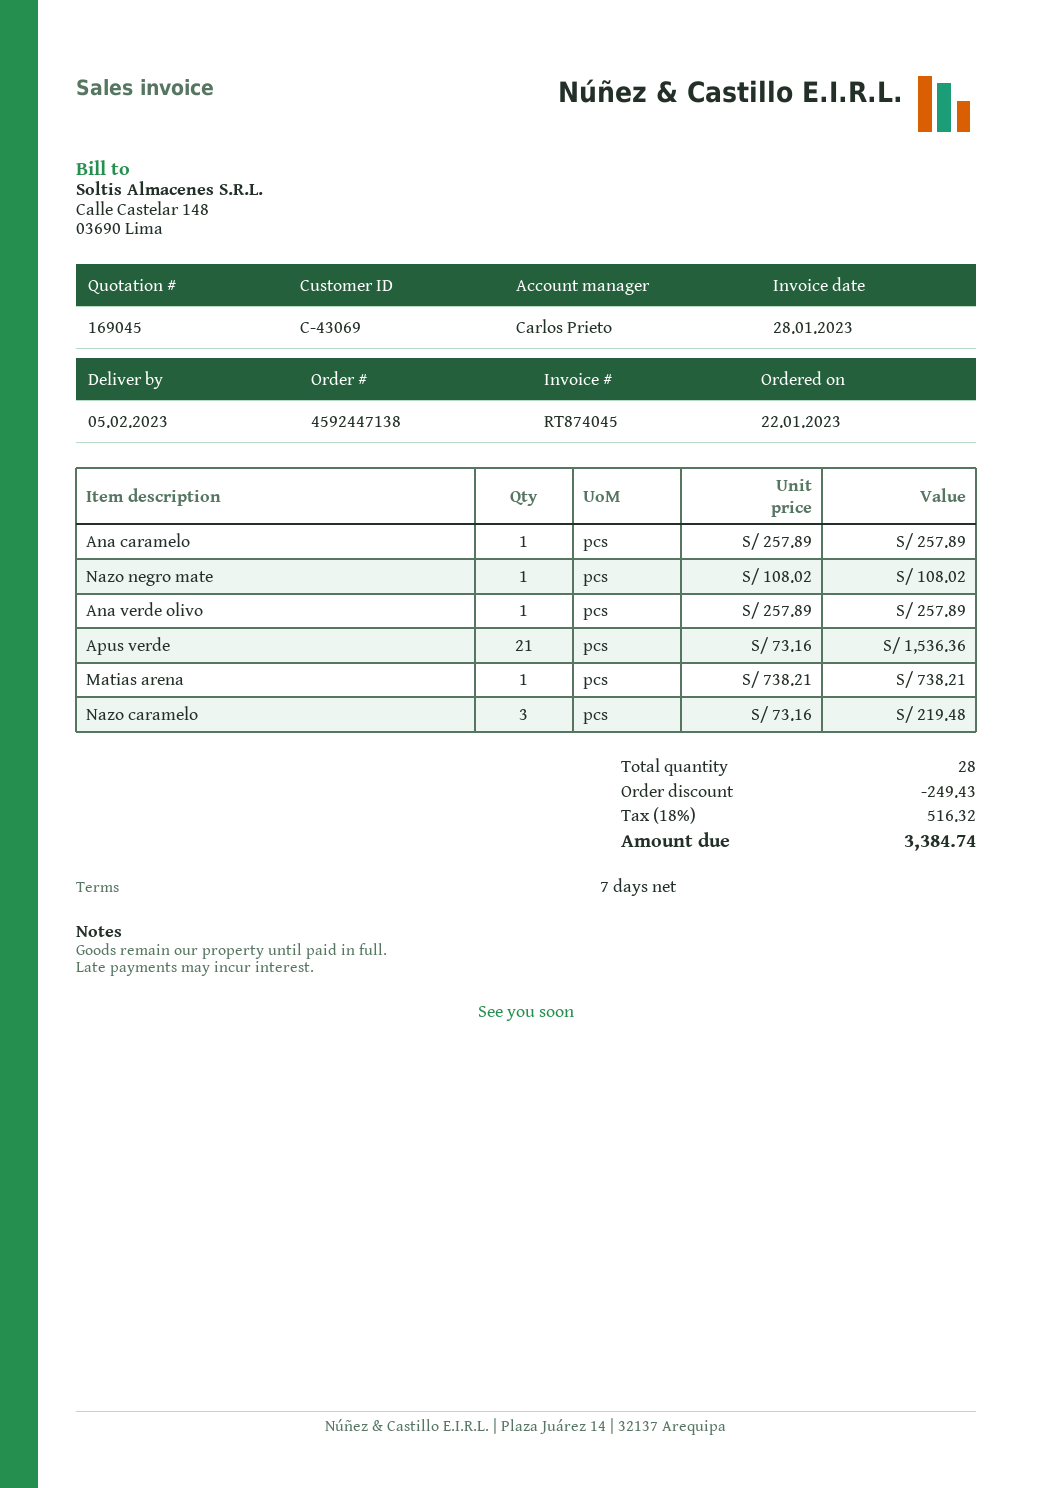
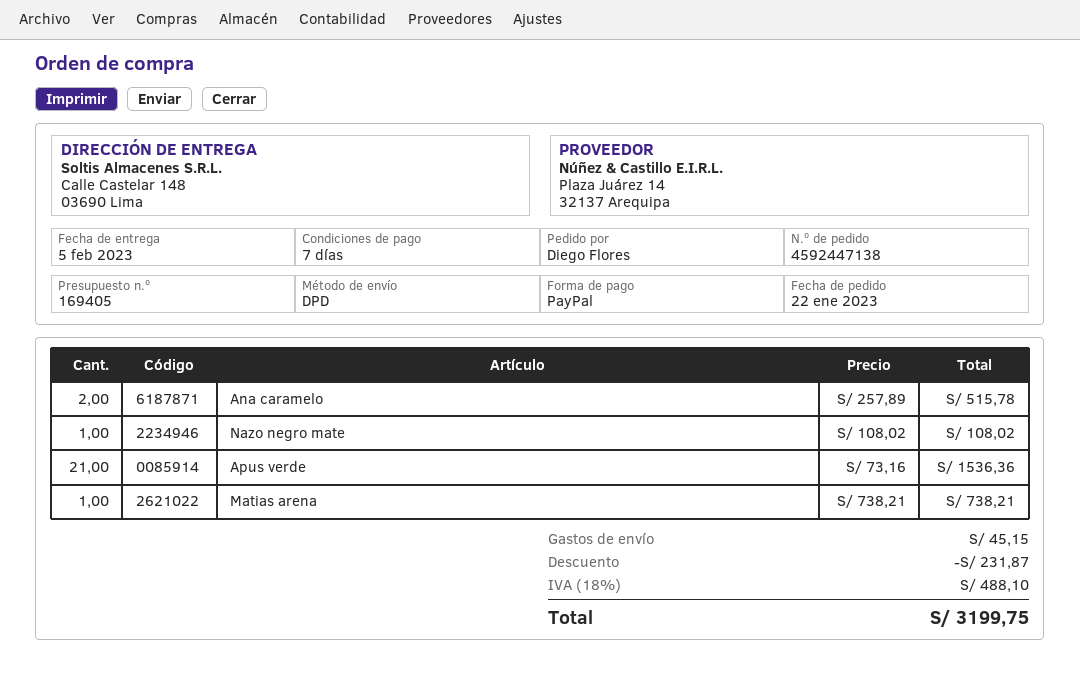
quote number: 169045 -> 169405
Ana caramelo: 1 x 257.89 = 257.89 -> 2 x 257.89 = 515.78
Ana verde olivo: 1 x 257.89 = 257.89 -> none
Nazo caramelo: 3 x 73.16 = 219.48 -> none
discount: 249.43 -> 231.87
shipping: none -> 45.15
tax: 18% = 516.32 -> 18% = 488.10
total: 3384.74 -> 3199.75

